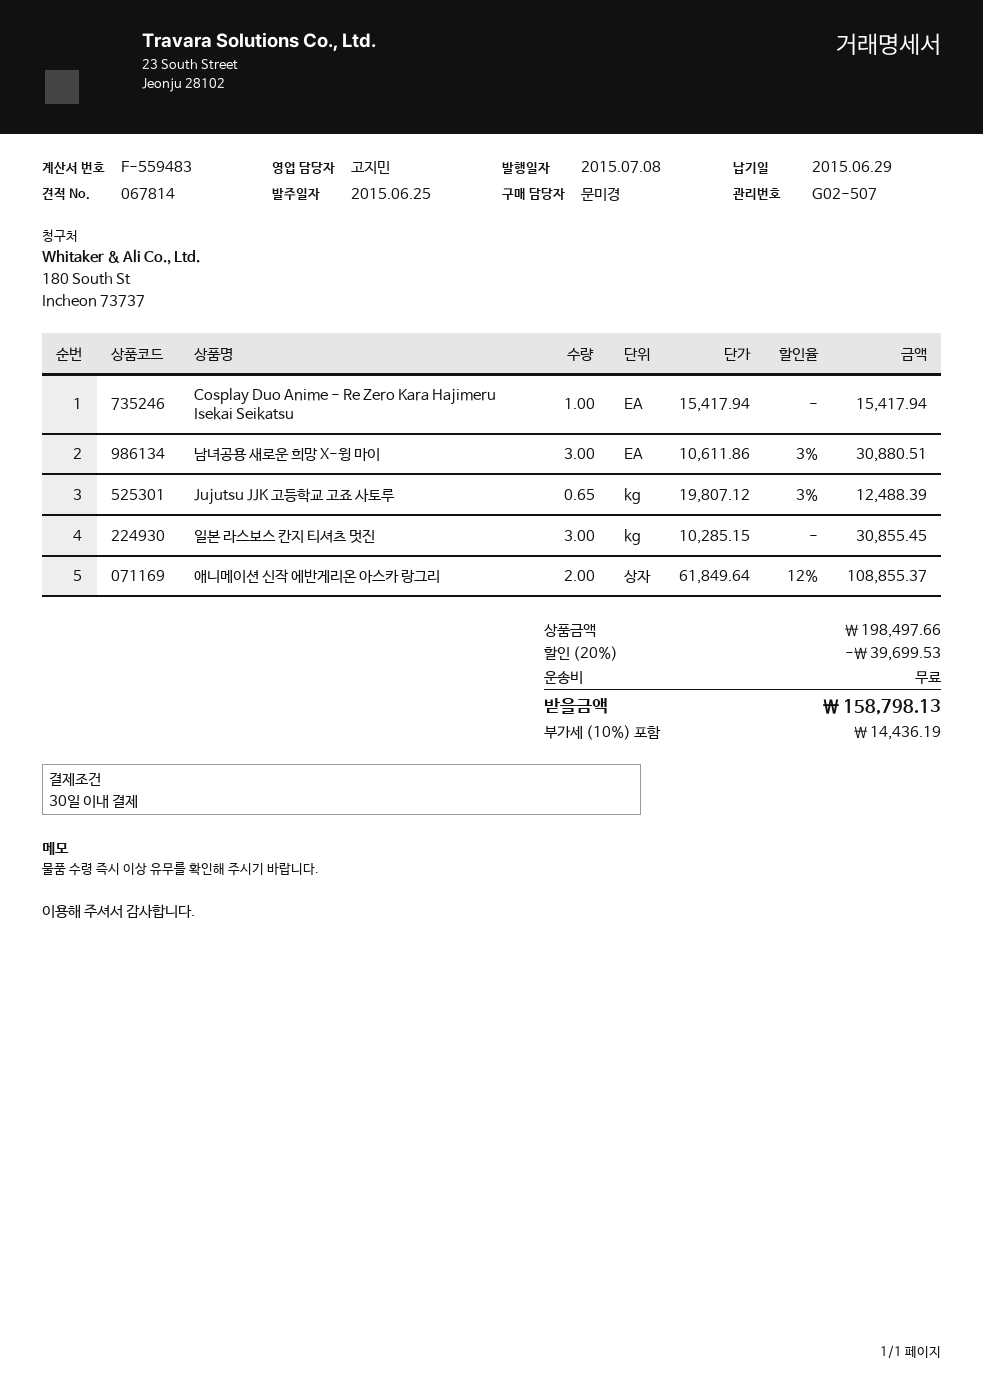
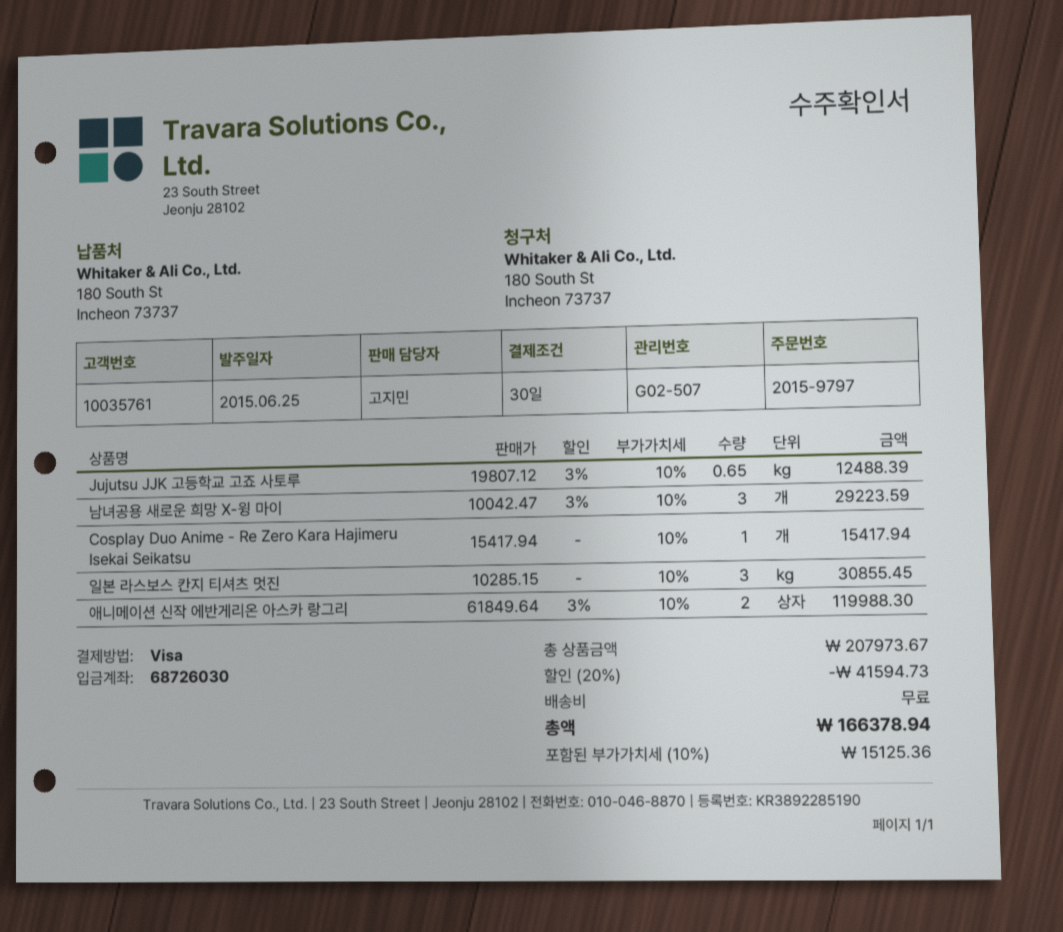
남녀공용 새로운 희망 X-윙 마이: 3 x 10611.86 - 3% = 30880.51 -> 3 x 10042.47 - 3% = 29223.59
애니메이션 신작 에반게리온 아스카 랑그리: 2 x 61849.64 - 12% = 108855.37 -> 2 x 61849.64 - 3% = 119988.30
subtotal: 198497.66 -> 207973.67
discount: 20% = 39699.53 -> 20% = 41594.73
tax: 10% = 14436.19 -> 10% = 15125.36
total: 158798.13 -> 166378.94

